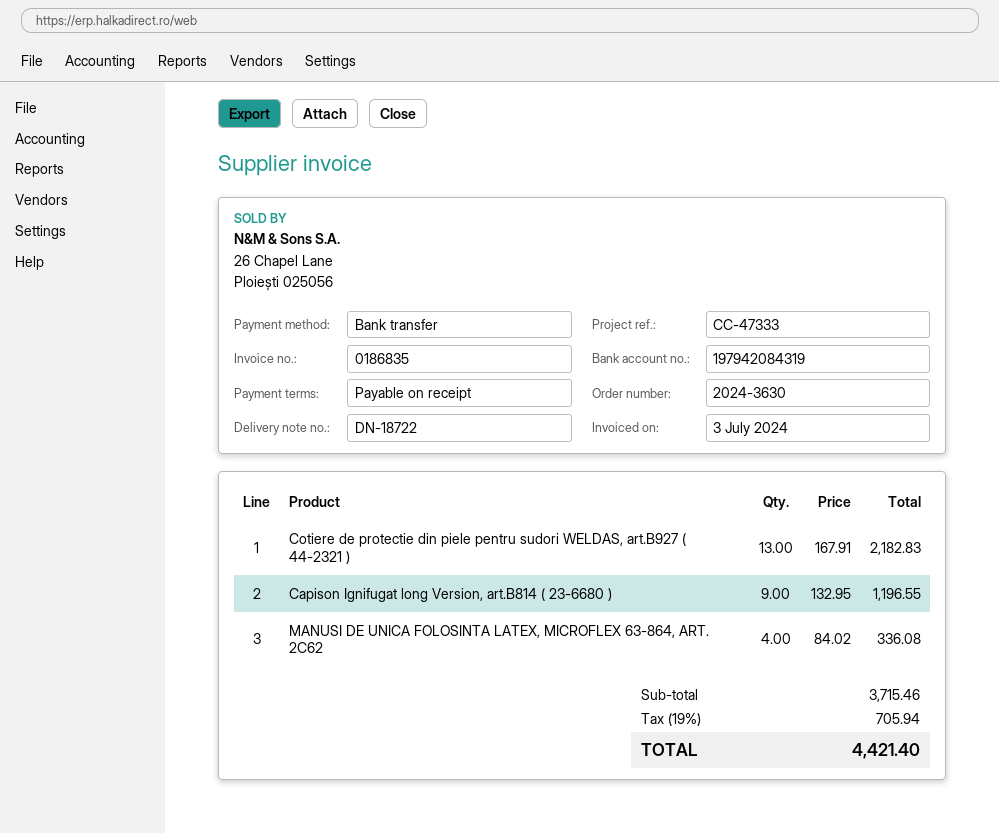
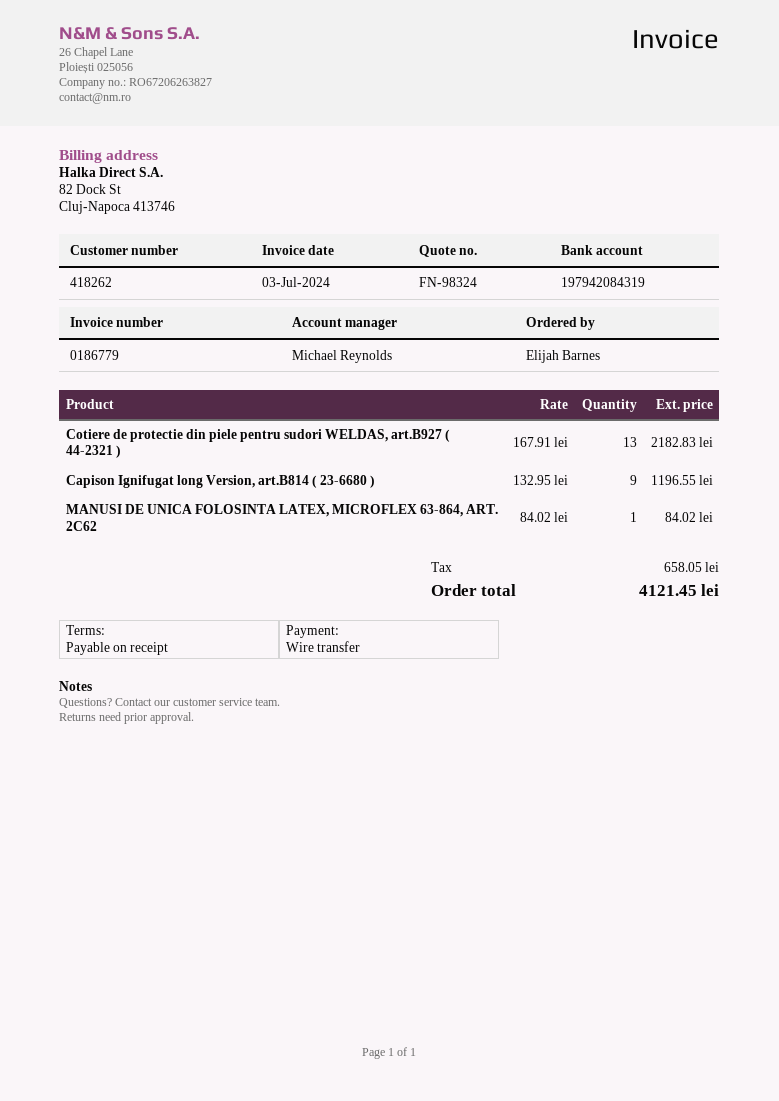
invoice number: 0186835 -> 0186779
MANUSI DE UNICA FOLOSINTA LATEX, MICROFLEX 63-864, ART. 2C62: 4 x 84.02 = 336.08 -> 1 x 84.02 = 84.02
tax: 705.94 -> 658.05
total: 4421.40 -> 4121.45

